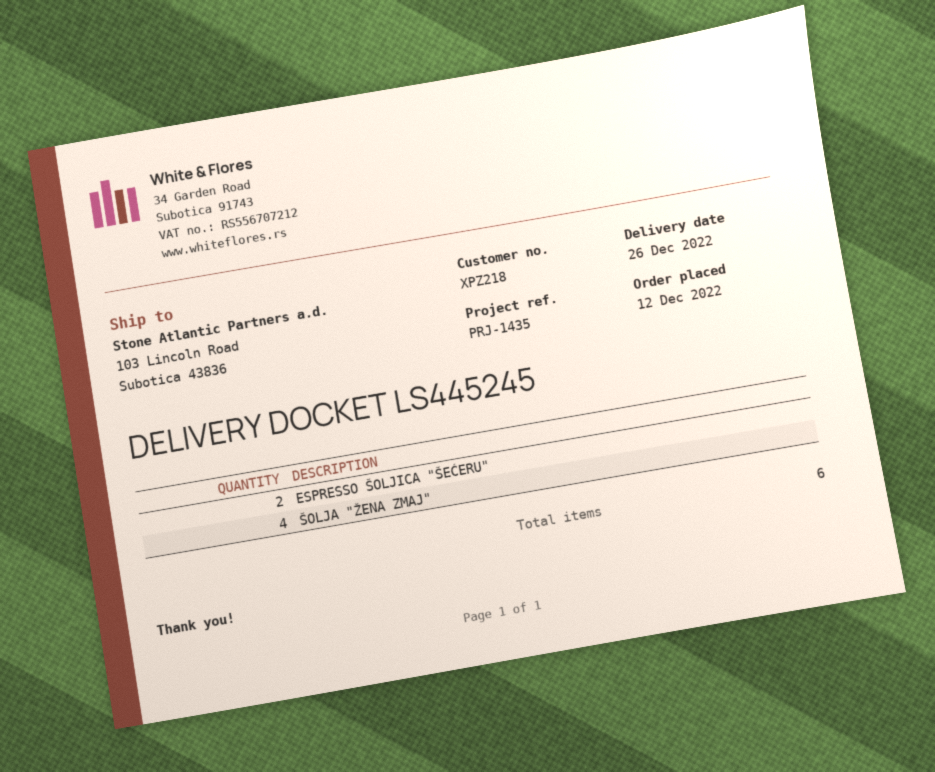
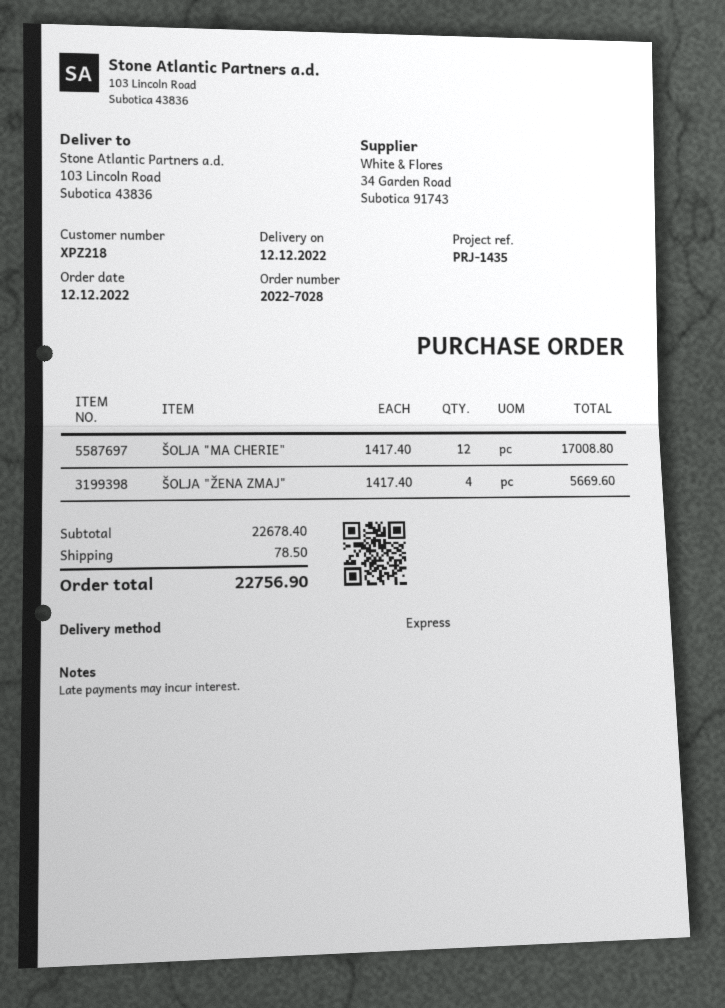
delivery date: 2022-12-26 -> 2022-12-12
ESPRESSO ŠOLJICA "ŠEĆERU": 2 -> none
ŠOLJA "MA CHERIE": none -> 12

